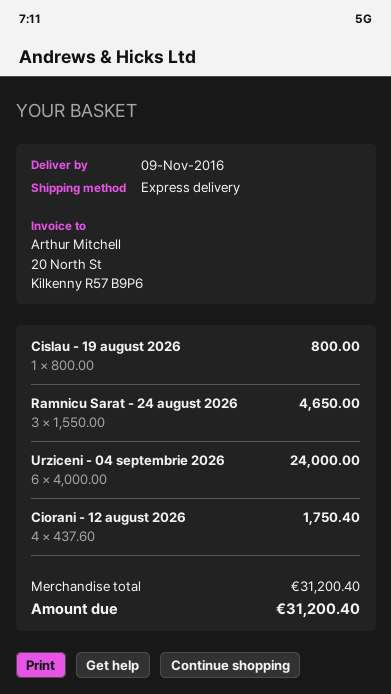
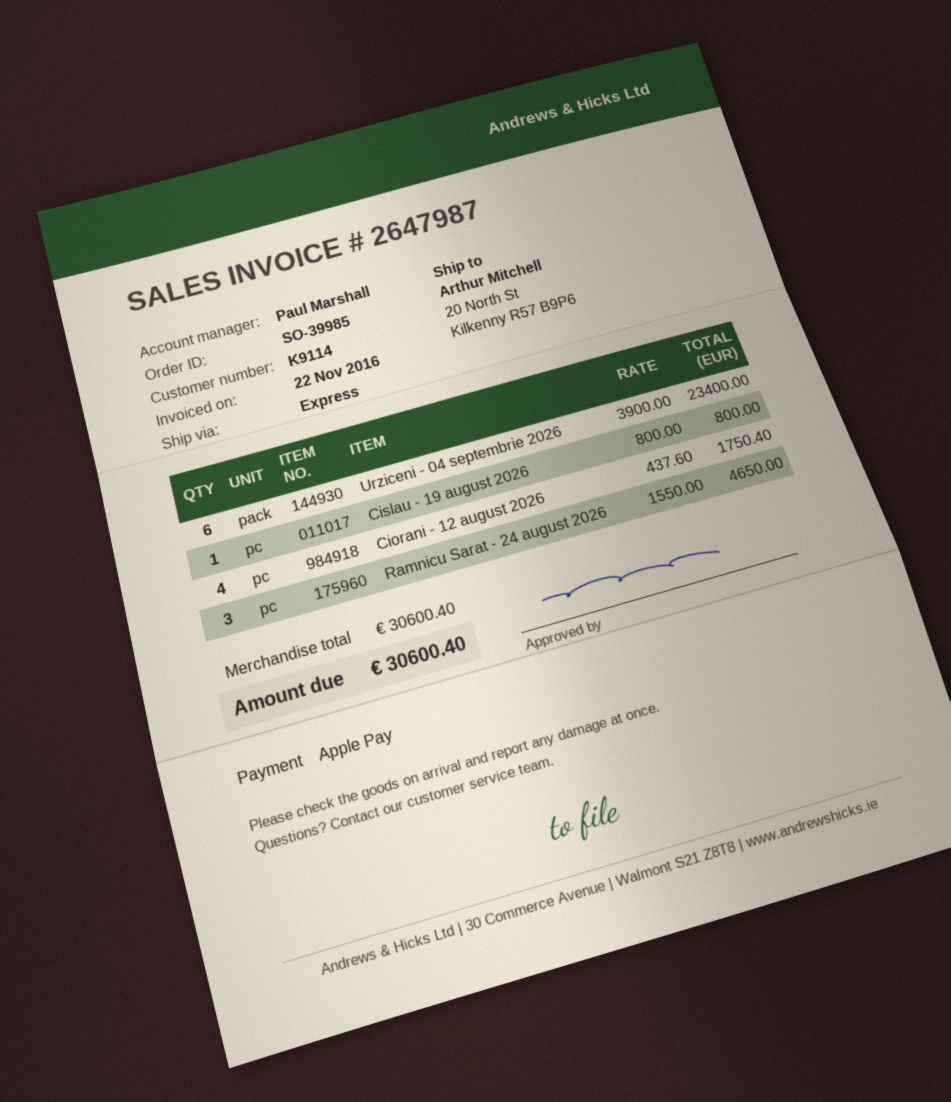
Urziceni - 04 septembrie 2026: 6 x 4000.00 = 24000.00 -> 6 x 3900.00 = 23400.00
subtotal: 31200.40 -> 30600.40
total: 31200.40 -> 30600.40

